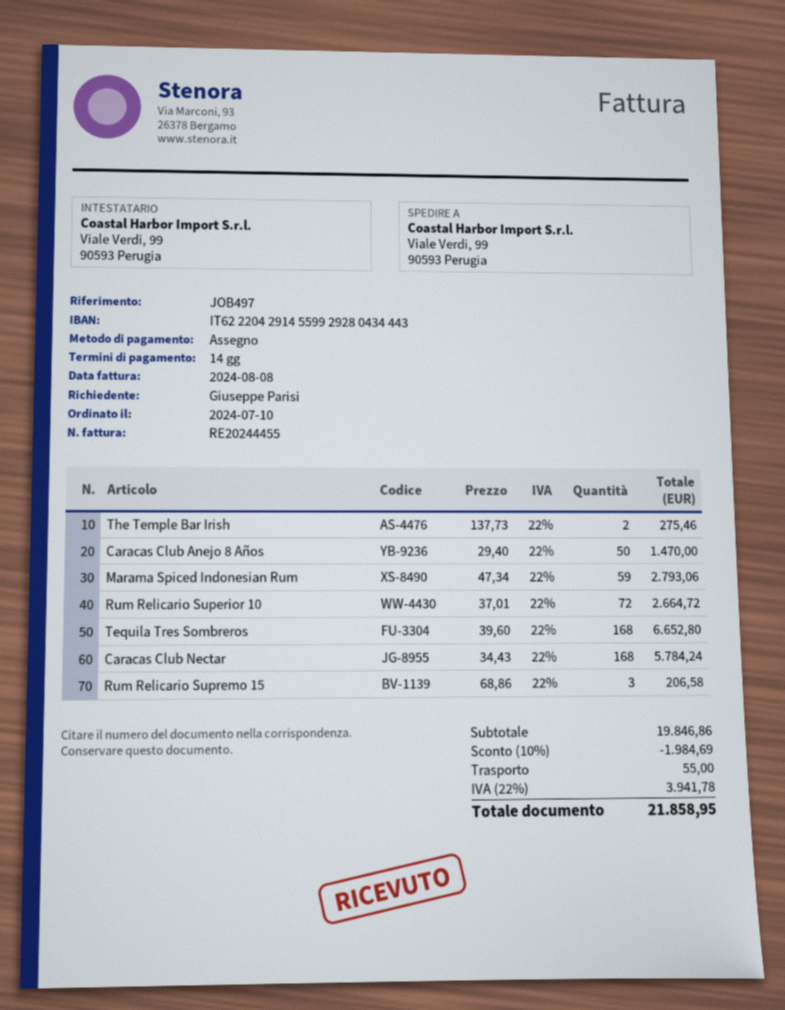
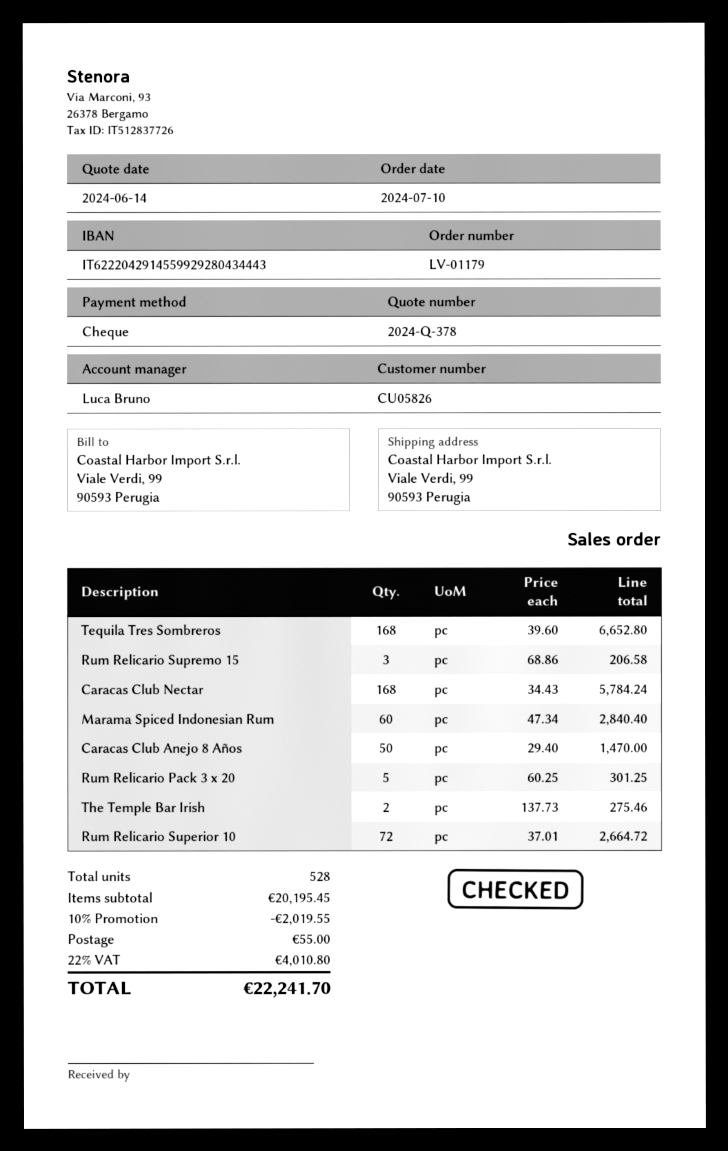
Marama Spiced Indonesian Rum: 59 x 47.34 = 2793.06 -> 60 x 47.34 = 2840.40
Rum Relicario Pack 3 x 20: none -> 5 x 60.25 = 301.25
subtotal: 19846.86 -> 20195.45
discount: 10% = 1984.69 -> 10% = 2019.55
tax: 22% = 3941.78 -> 22% = 4010.80
total: 21858.95 -> 22241.70

